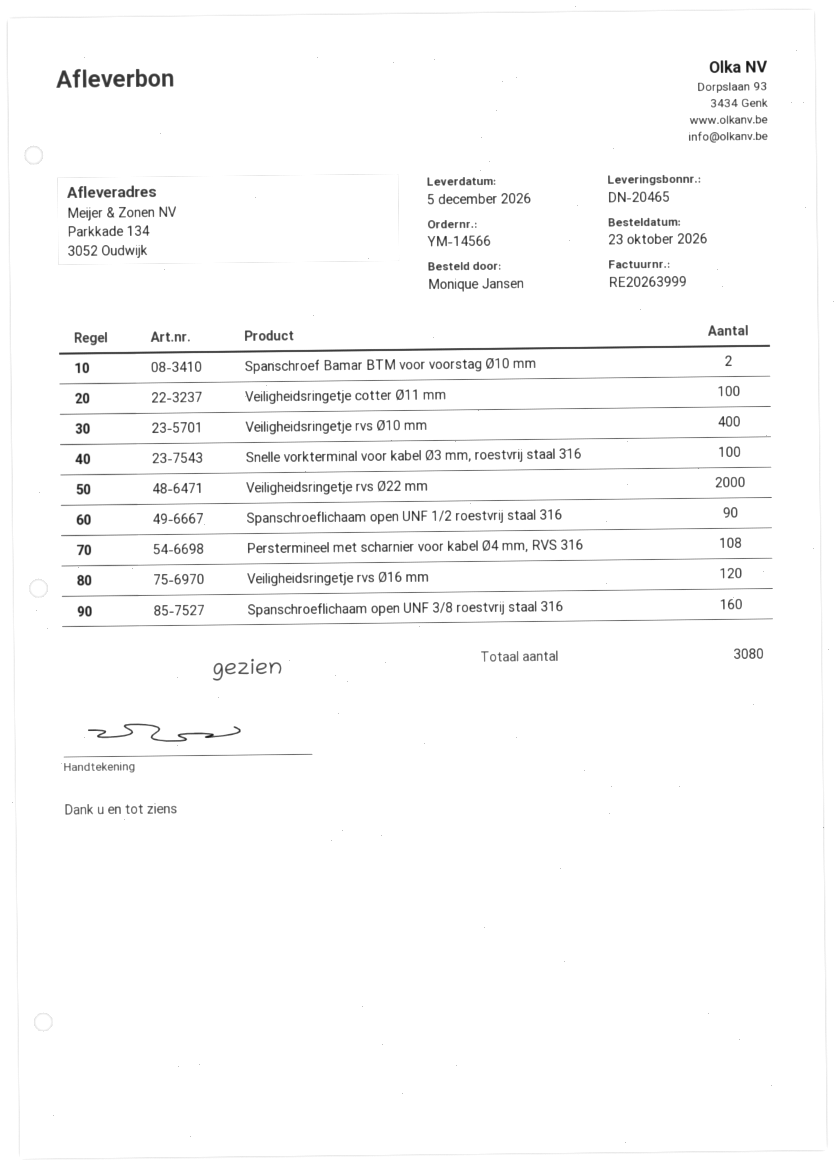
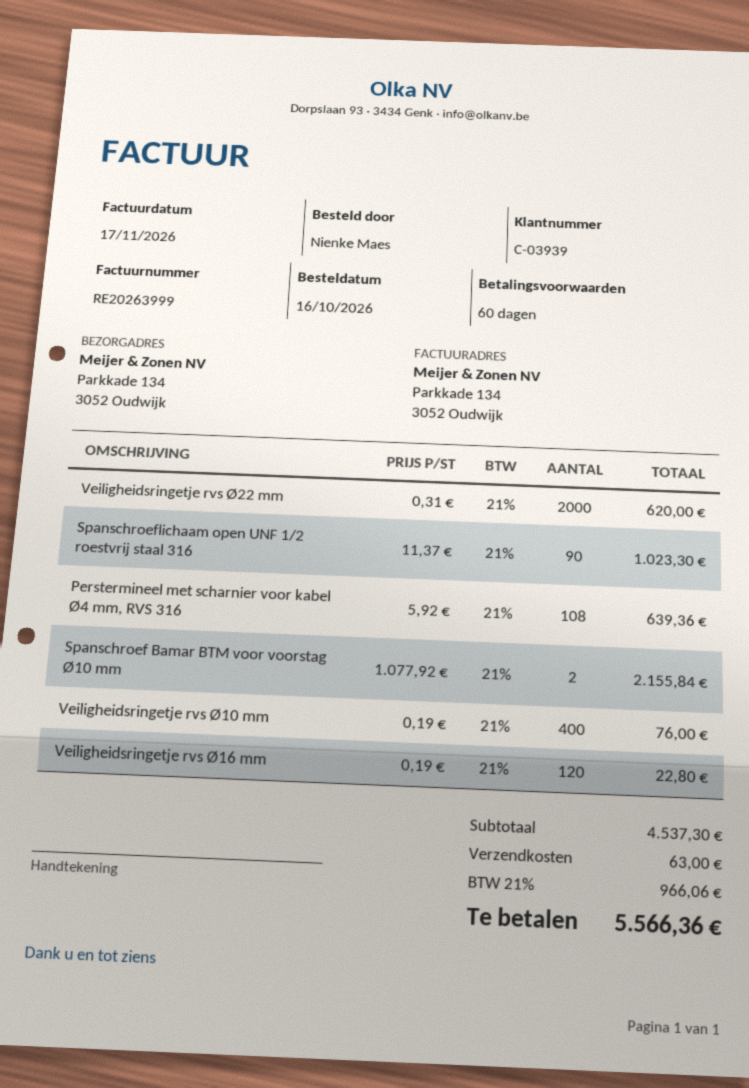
order date: 2026-10-23 -> 2026-10-16
ordered by: Monique Jansen -> Nienke Maes
Veiligheidsringetje cotter Ø11 mm: 100 -> none
Snelle vorkterminal voor kabel Ø3 mm, roestvrij staal 316: 100 -> none
Spanschroeflichaam open UNF 3/8 roestvrij staal 316: 160 -> none

